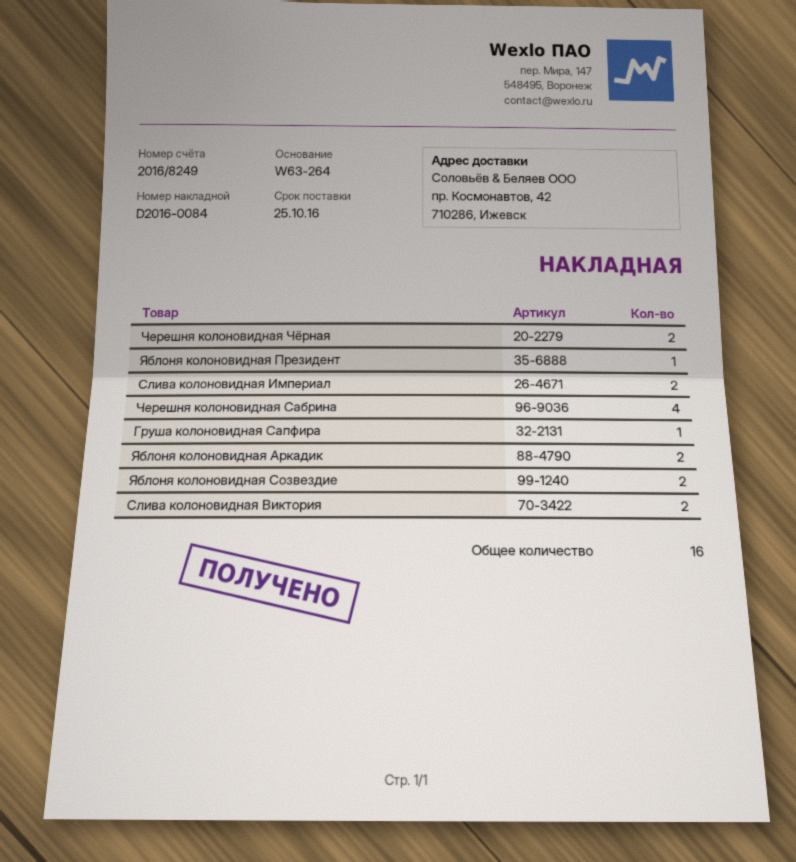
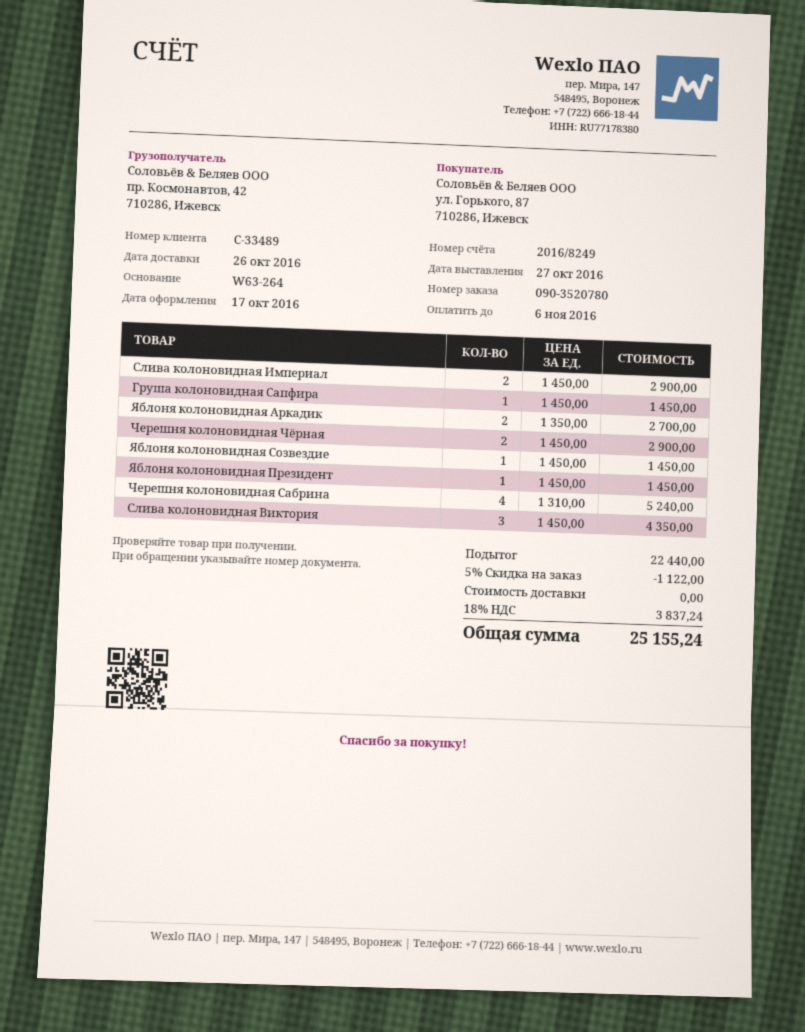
delivery date: 2016-10-25 -> 2016-10-26
Яблоня колоновидная Созвездие: 2 -> 1
Слива колоновидная Виктория: 2 -> 3

